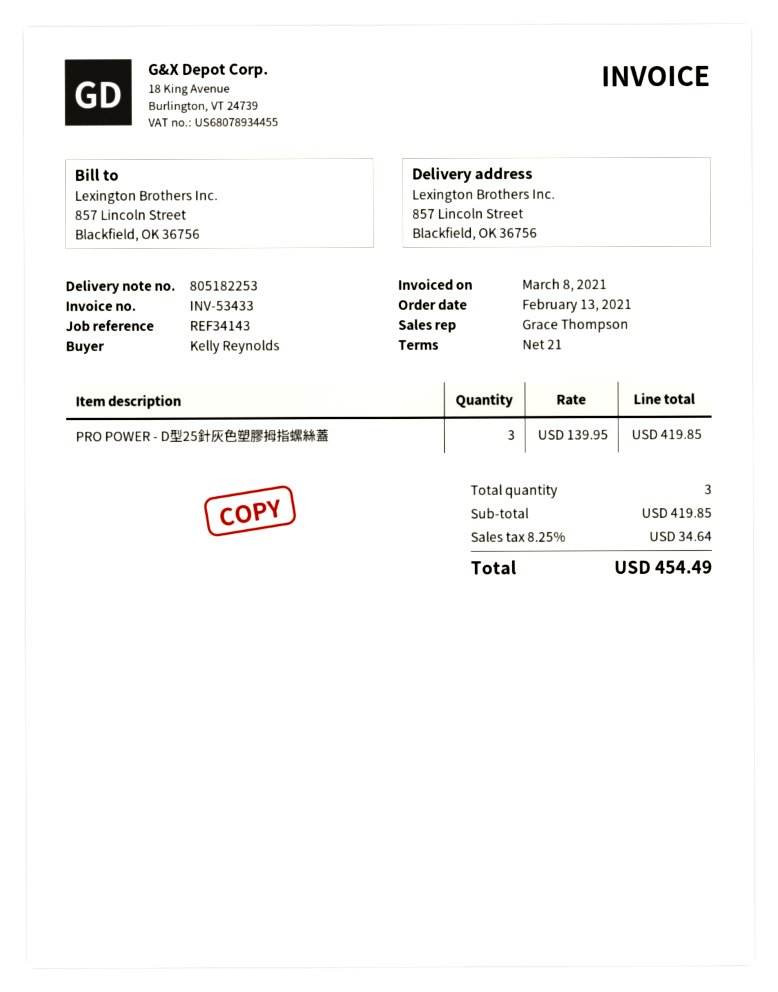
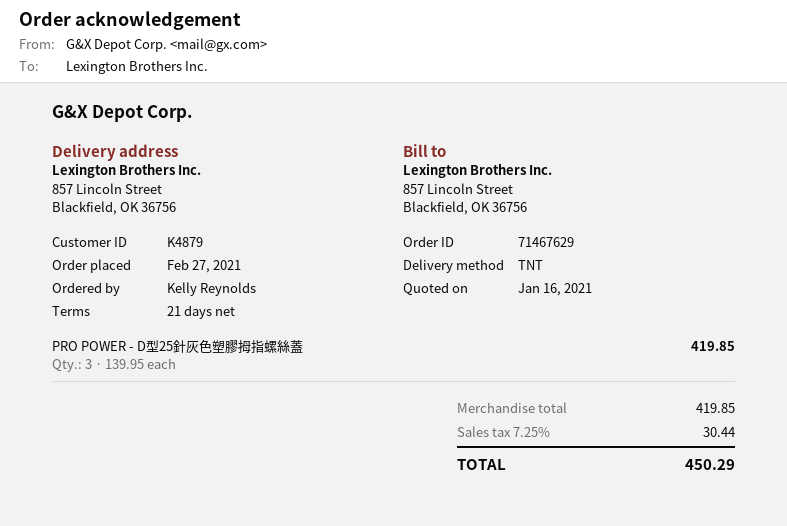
order date: 2021-02-13 -> 2021-02-27
tax: 8.25% = 34.64 -> 7.25% = 30.44
total: 454.49 -> 450.29

